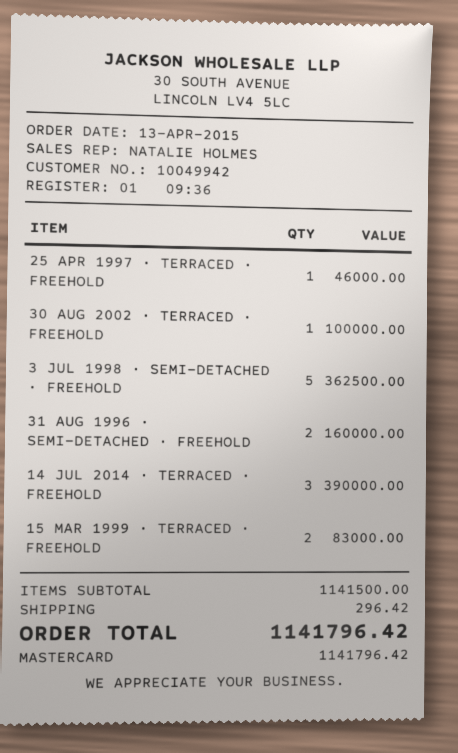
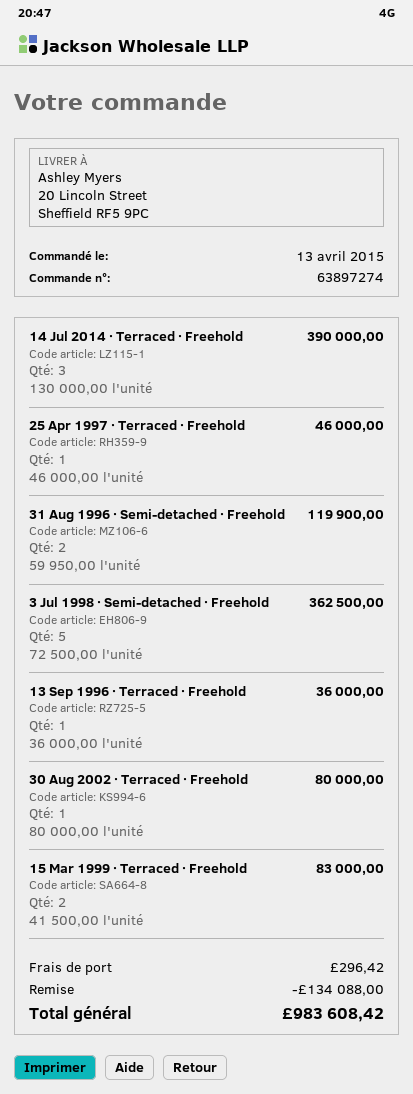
30 AUG 2002 · TERRACED · FREEHOLD: 1 for 100000.00 -> 1 for 80000.00
31 AUG 1996 · SEMI-DETACHED · FREEHOLD: 2 for 160000.00 -> 2 for 119900.00
13 Sep 1996 · Terraced · Freehold: none -> 1 for 36000.00
discount: none -> 134088.00
total: 1141796.42 -> 983608.42

